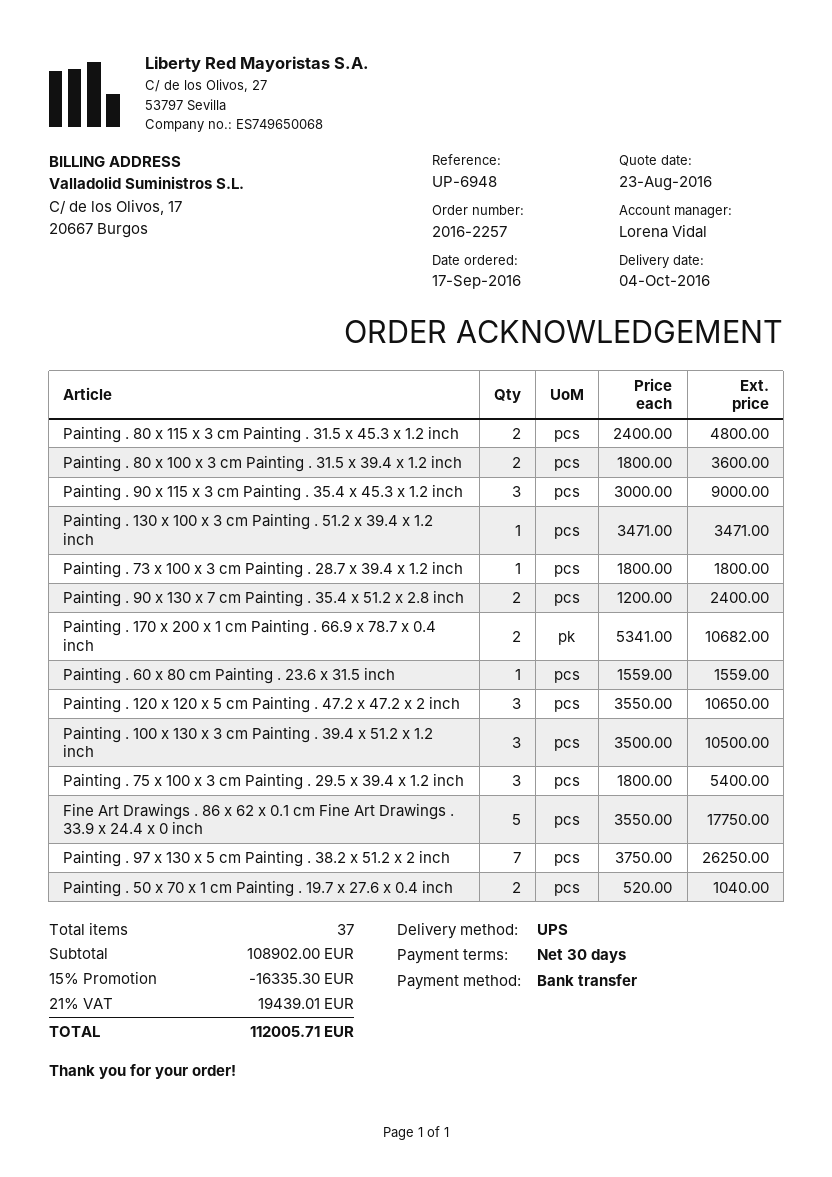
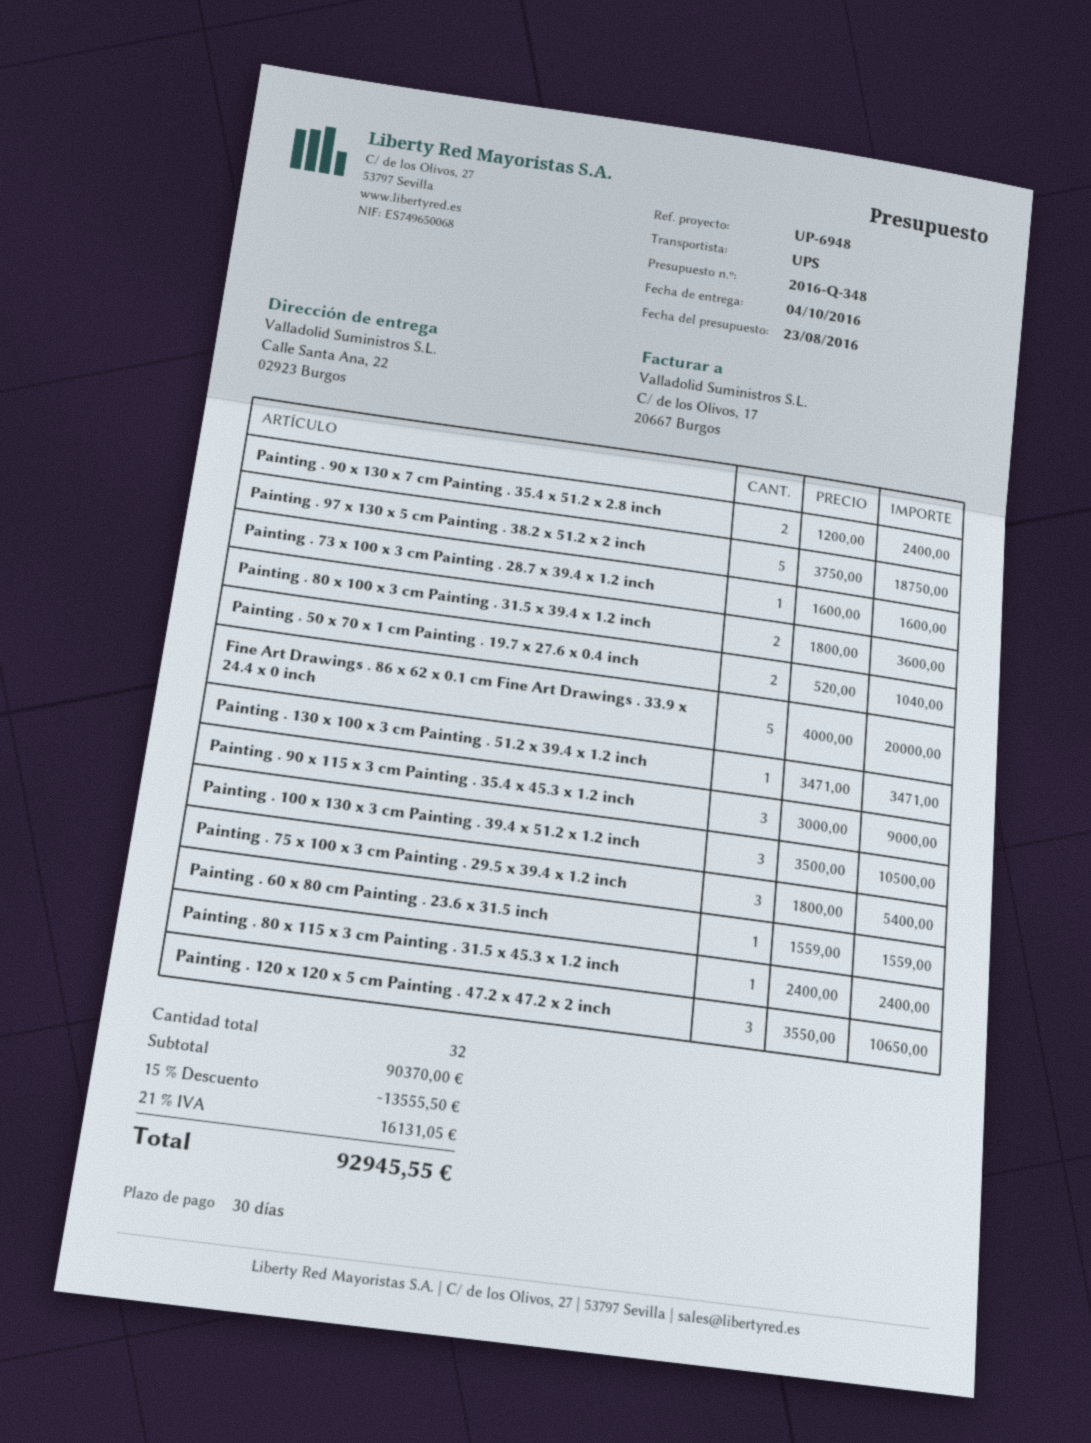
Painting . 80 x 115 x 3 cm Painting . 31.5 x 45.3 x 1.2 inch: 2 x 2400.00 = 4800.00 -> 1 x 2400.00 = 2400.00
Painting . 73 x 100 x 3 cm Painting . 28.7 x 39.4 x 1.2 inch: 1 x 1800.00 = 1800.00 -> 1 x 1600.00 = 1600.00
Painting . 170 x 200 x 1 cm Painting . 66.9 x 78.7 x 0.4 inch: 2 x 5341.00 = 10682.00 -> none
Fine Art Drawings . 86 x 62 x 0.1 cm Fine Art Drawings . 33.9 x 24.4 x 0 inch: 5 x 3550.00 = 17750.00 -> 5 x 4000.00 = 20000.00
Painting . 97 x 130 x 5 cm Painting . 38.2 x 51.2 x 2 inch: 7 x 3750.00 = 26250.00 -> 5 x 3750.00 = 18750.00
total quantity: 37 -> 32
subtotal: 108902.00 -> 90370.00
discount: 15% = 16335.30 -> 15% = 13555.50
tax: 21% = 19439.01 -> 21% = 16131.05
total: 112005.71 -> 92945.55

